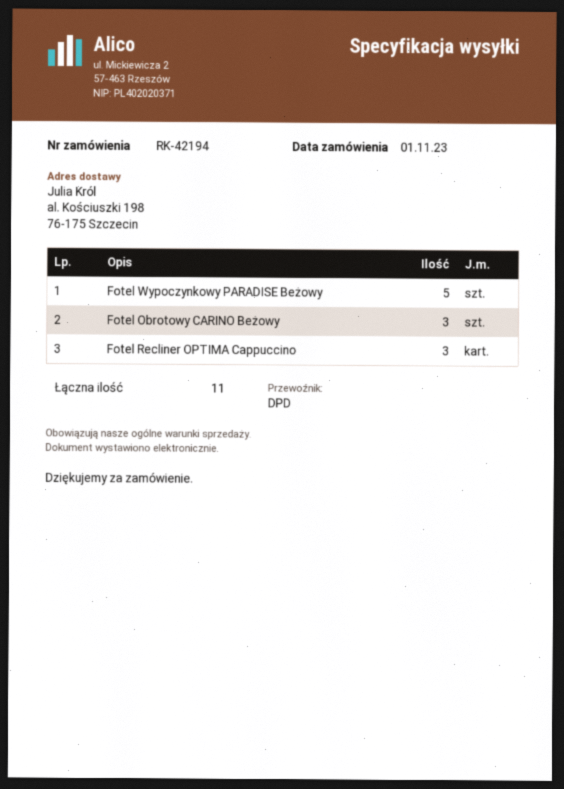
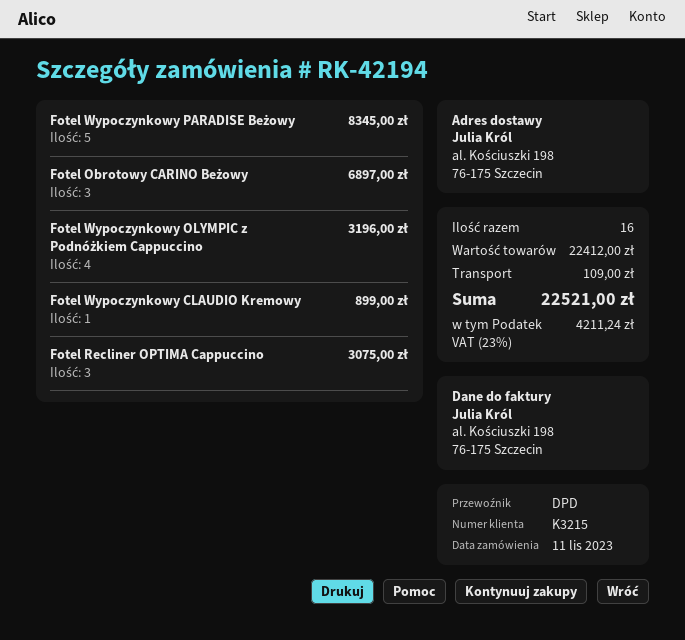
order date: 2023-11-01 -> 2023-11-11
Fotel Wypoczynkowy OLYMPIC z Podnóżkiem Cappuccino: none -> 4
Fotel Wypoczynkowy CLAUDIO Kremowy: none -> 1
total quantity: 11 -> 16

